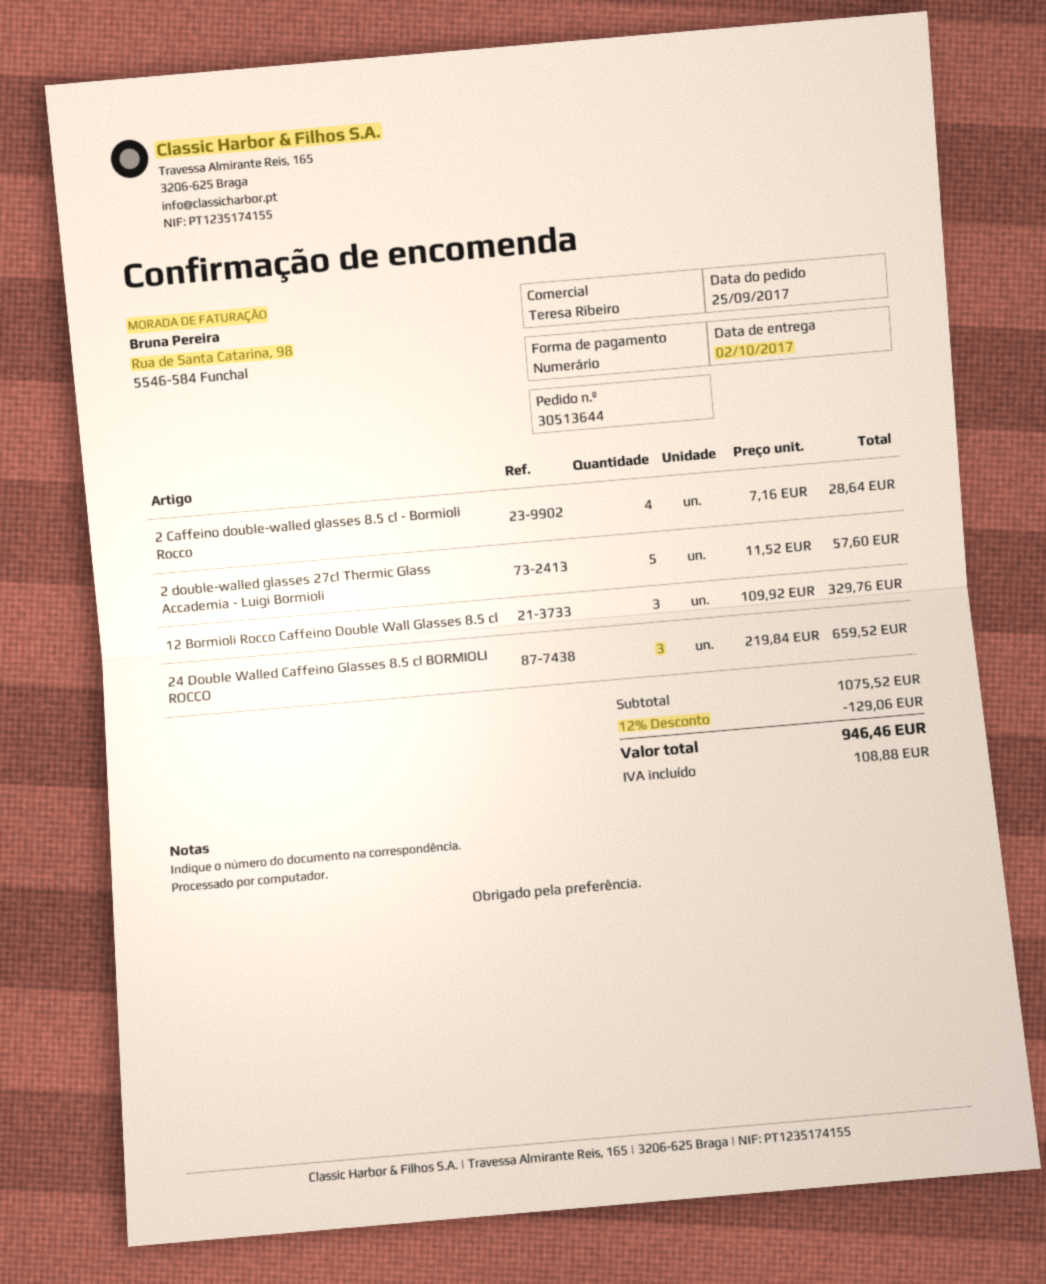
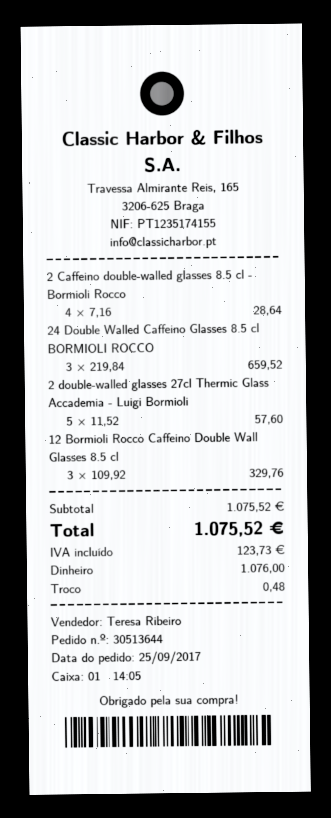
discount: 12% = 129.06 -> none
tax: 108.88 -> 123.73
total: 946.46 -> 1075.52

